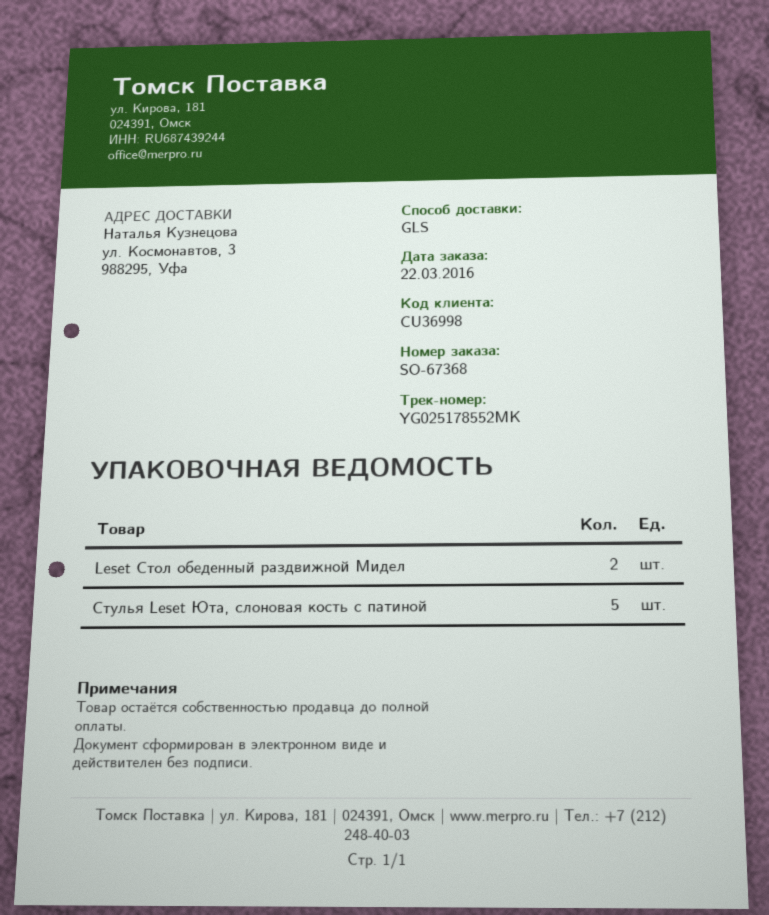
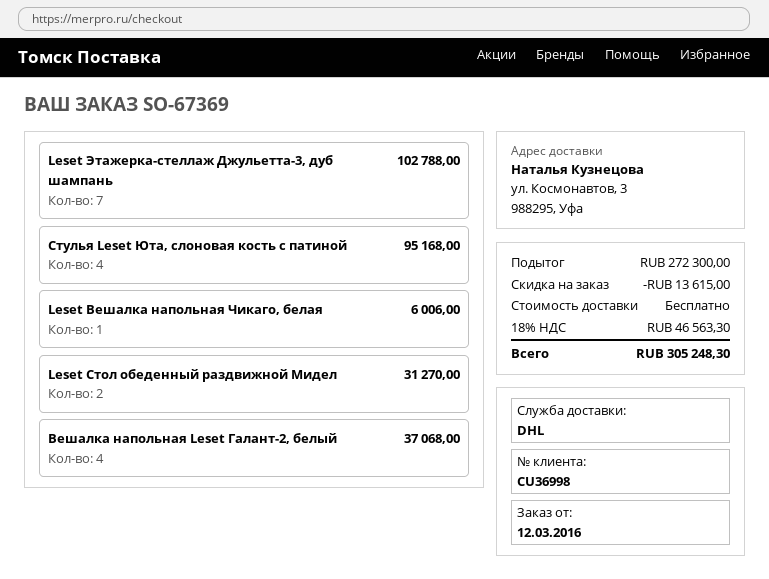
order number: SO-67368 -> SO-67369
order date: 2016-03-22 -> 2016-03-12
shipping method: GLS -> DHL
Стулья Leset Юта, слоновая кость с патиной: 5 -> 4
Leset Этажерка-стеллаж Джульетта-3, дуб шампань: none -> 7
Leset Вешалка напольная Чикаго, белая: none -> 1
Вешалка напольная Leset Галант-2, белый: none -> 4

